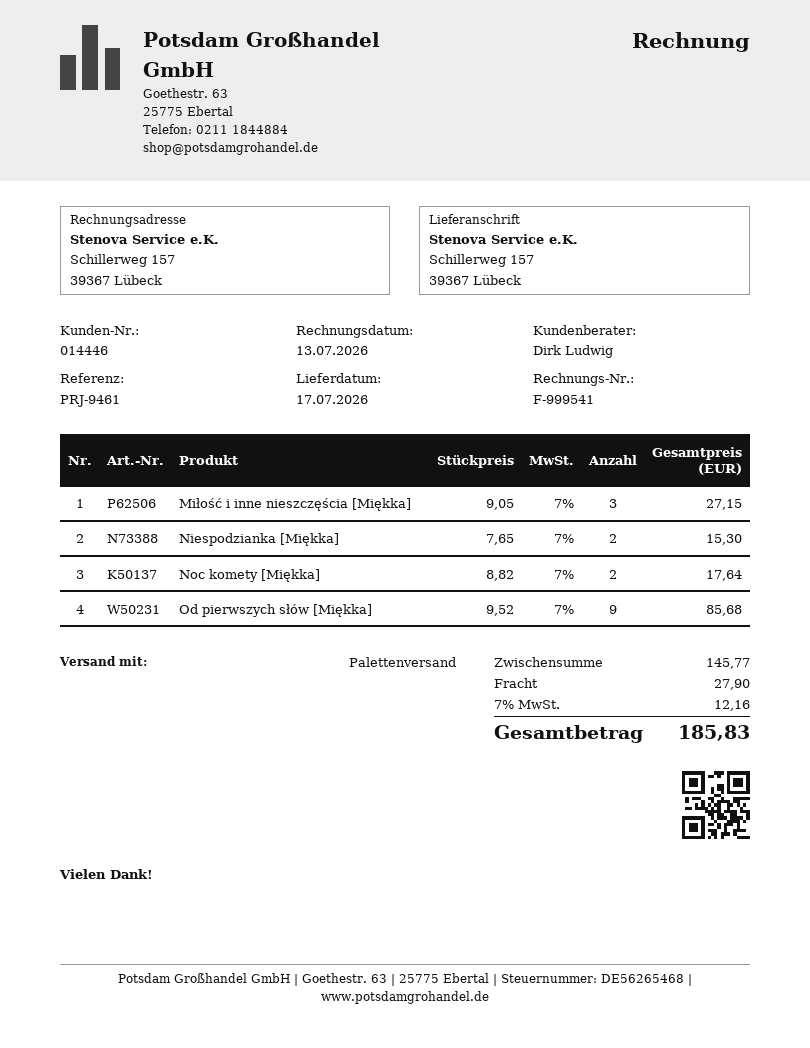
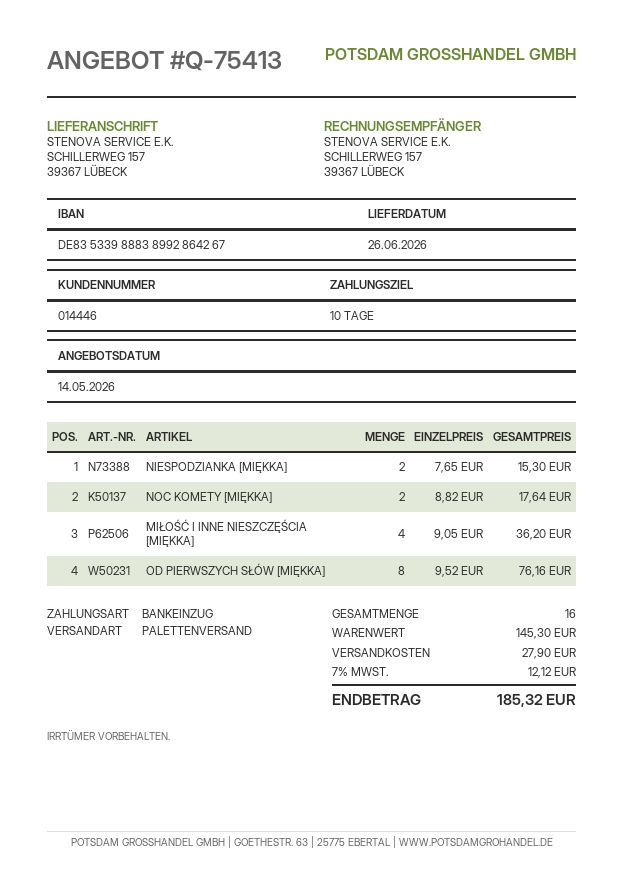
delivery date: 2026-07-17 -> 2026-06-26
Miłość i inne nieszczęścia [Miękka]: 3 x 9.05 = 27.15 -> 4 x 9.05 = 36.20
Od pierwszych słów [Miękka]: 9 x 9.52 = 85.68 -> 8 x 9.52 = 76.16
subtotal: 145.77 -> 145.30
tax: 7% = 12.16 -> 7% = 12.12
total: 185.83 -> 185.32

